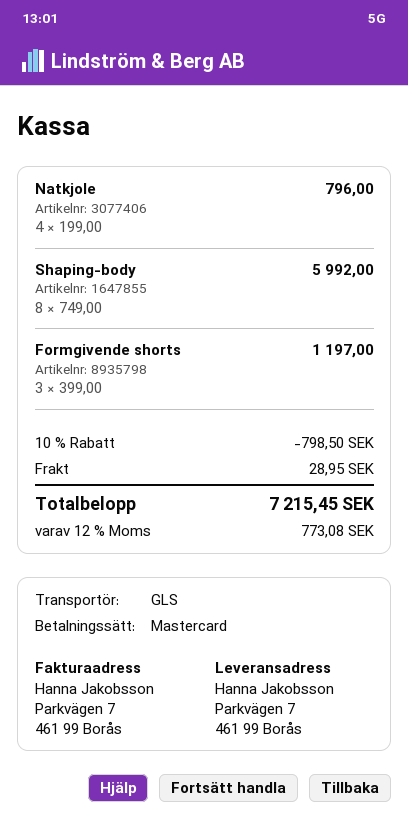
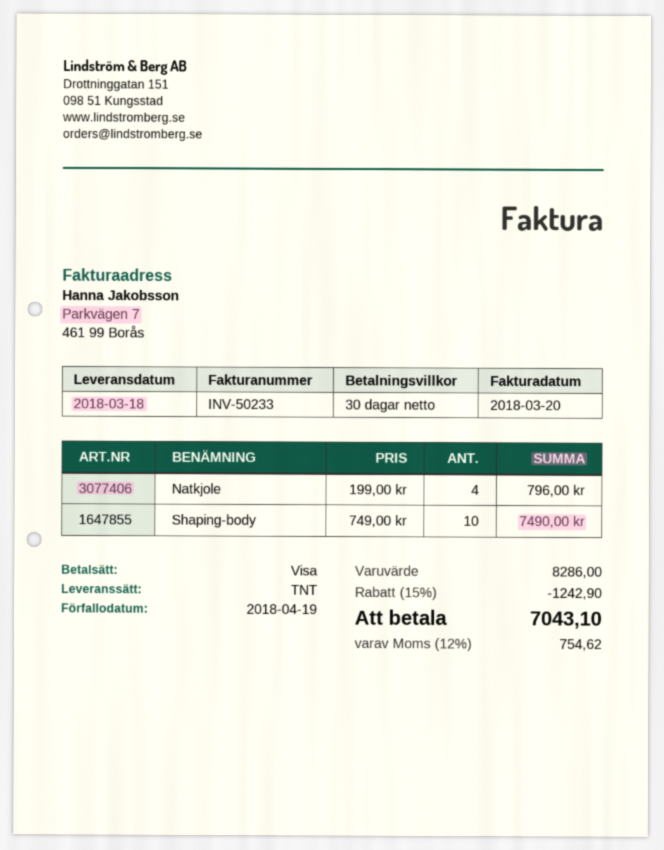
payment method: Mastercard -> Visa
shipping method: GLS -> TNT
Shaping-body: 8 x 749.00 = 5992.00 -> 10 x 749.00 = 7490.00
Formgivende shorts: 3 x 399.00 = 1197.00 -> none
discount: 10% = 798.50 -> 15% = 1242.90
shipping: 28.95 -> none
tax: 12% = 773.08 -> 12% = 754.62
total: 7215.45 -> 7043.10

